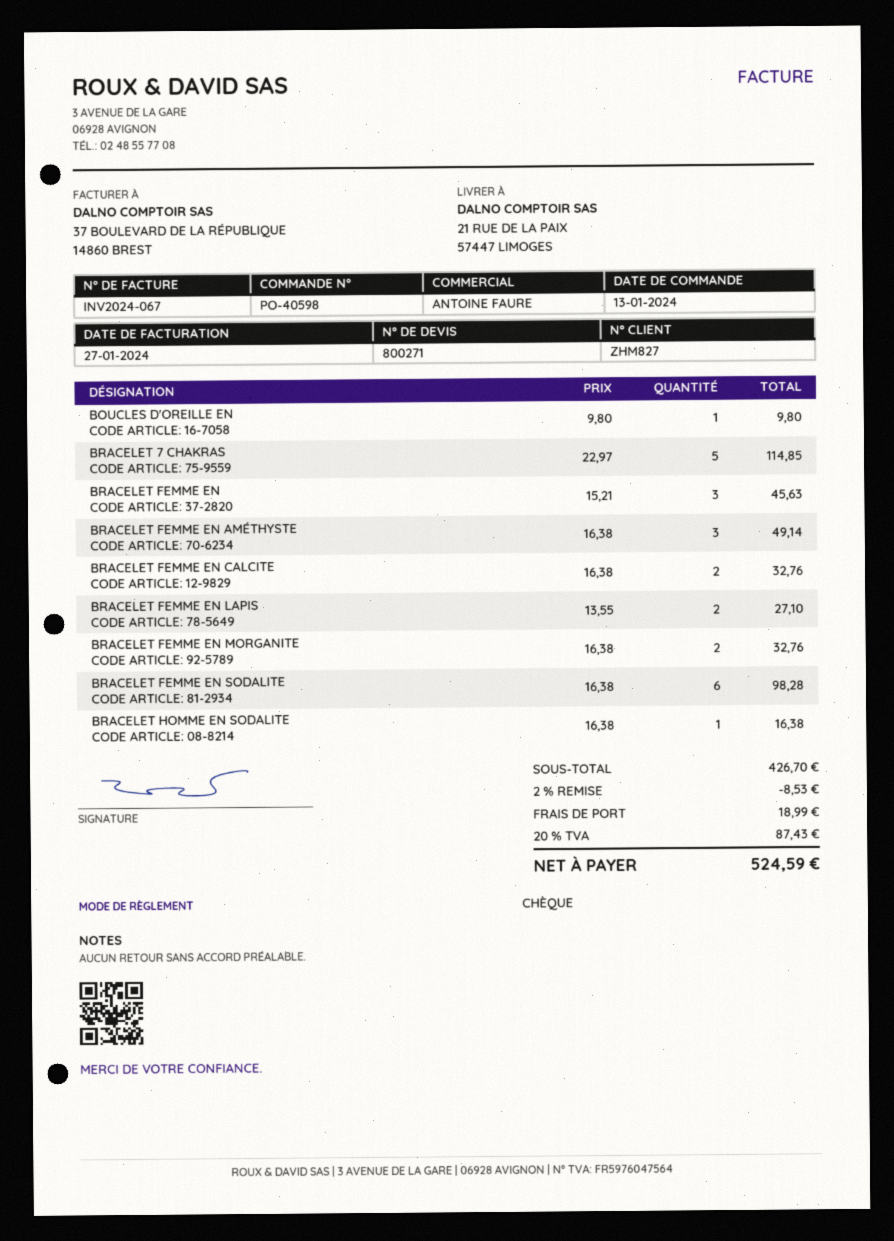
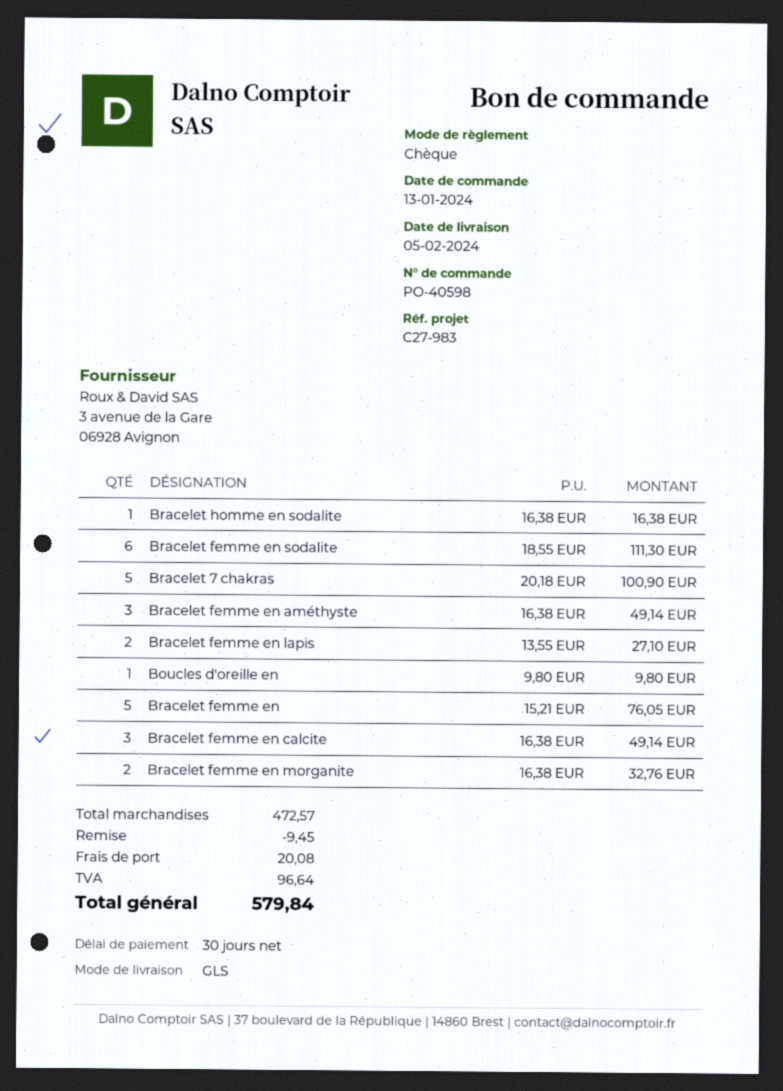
BRACELET 7 CHAKRAS: 5 x 22.97 = 114.85 -> 5 x 20.18 = 100.90
BRACELET FEMME EN: 3 x 15.21 = 45.63 -> 5 x 15.21 = 76.05
BRACELET FEMME EN CALCITE: 2 x 16.38 = 32.76 -> 3 x 16.38 = 49.14
BRACELET FEMME EN SODALITE: 6 x 16.38 = 98.28 -> 6 x 18.55 = 111.30
subtotal: 426.70 -> 472.57
discount: 8.53 -> 9.45
shipping: 18.99 -> 20.08
tax: 87.43 -> 96.64
total: 524.59 -> 579.84

